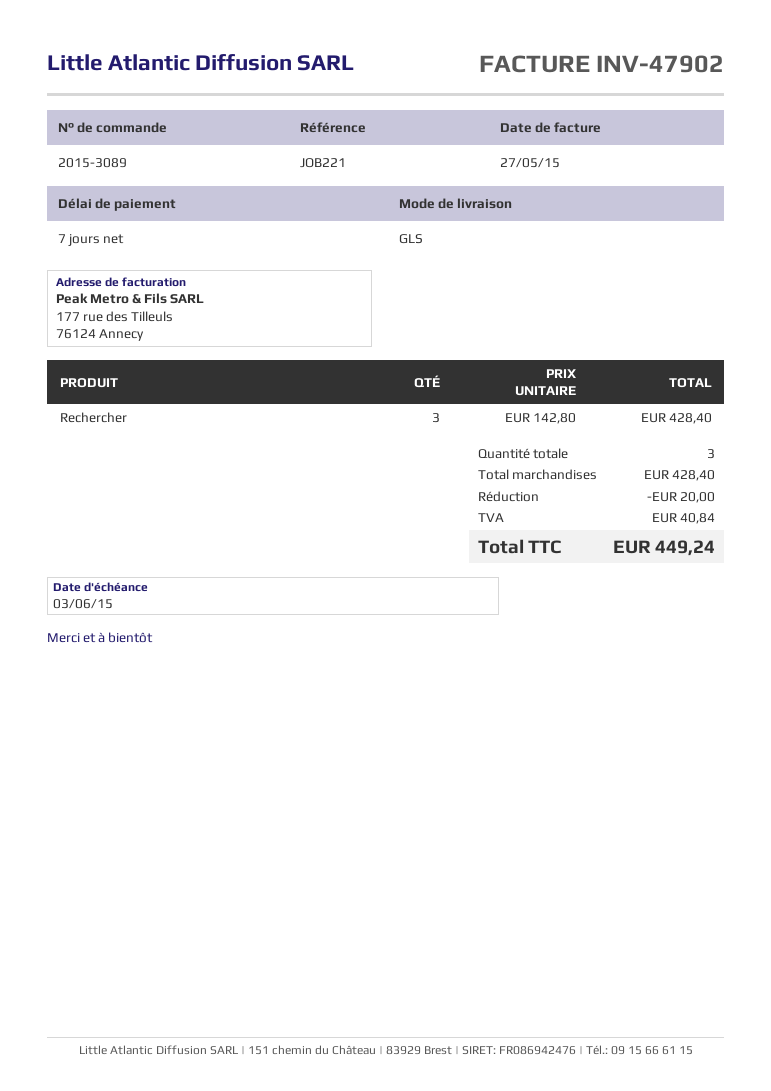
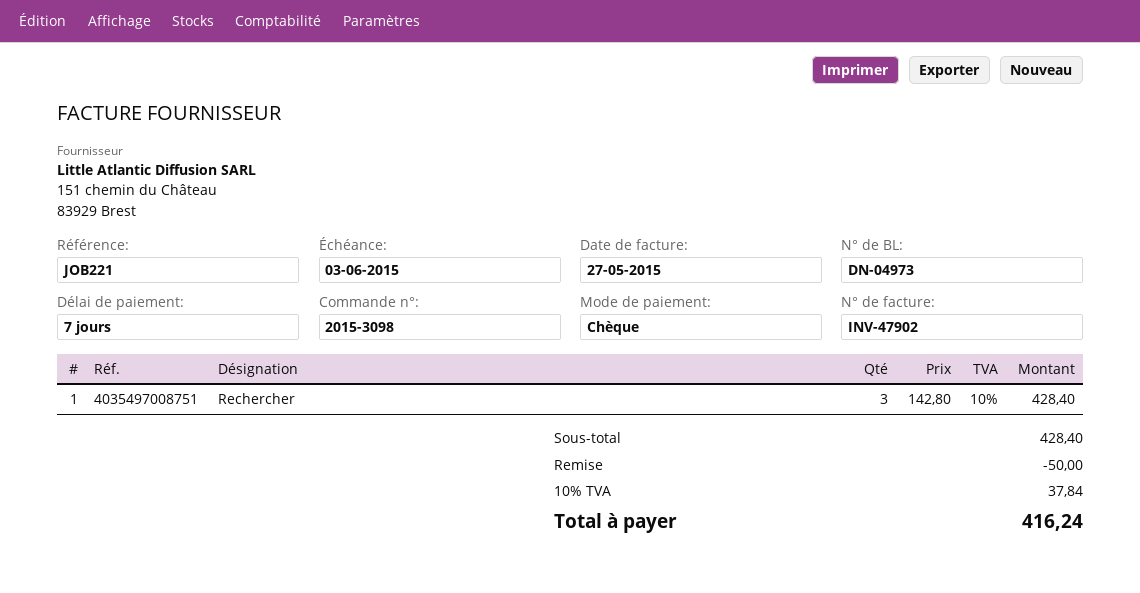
order number: 2015-3089 -> 2015-3098
discount: 20.00 -> 50.00
tax: 40.84 -> 37.84
total: 449.24 -> 416.24

